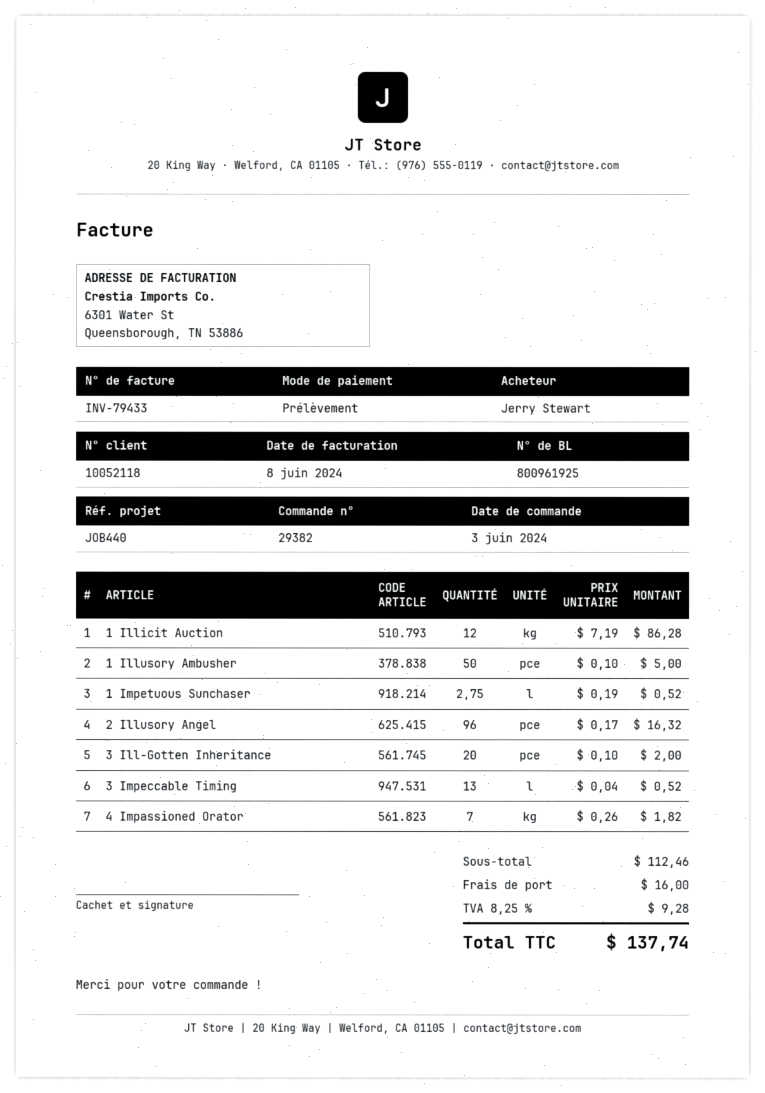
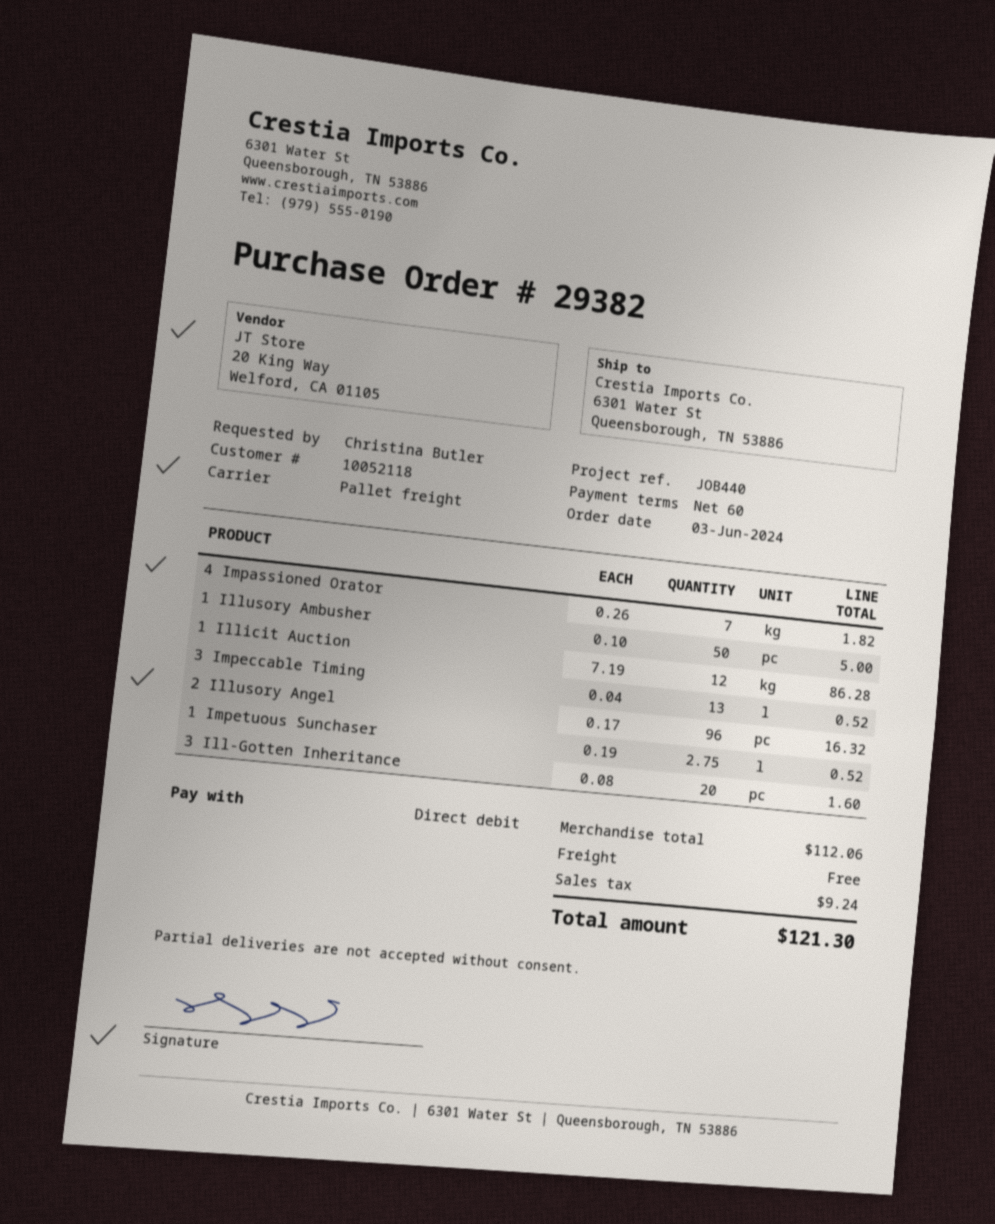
ordered by: Jerry Stewart -> Christina Butler
3 Ill-Gotten Inheritance: 20 x 0.10 = 2.00 -> 20 x 0.08 = 1.60
subtotal: 112.46 -> 112.06
shipping: 16.00 -> 0.00
tax: 9.28 -> 9.24
total: 137.74 -> 121.30

